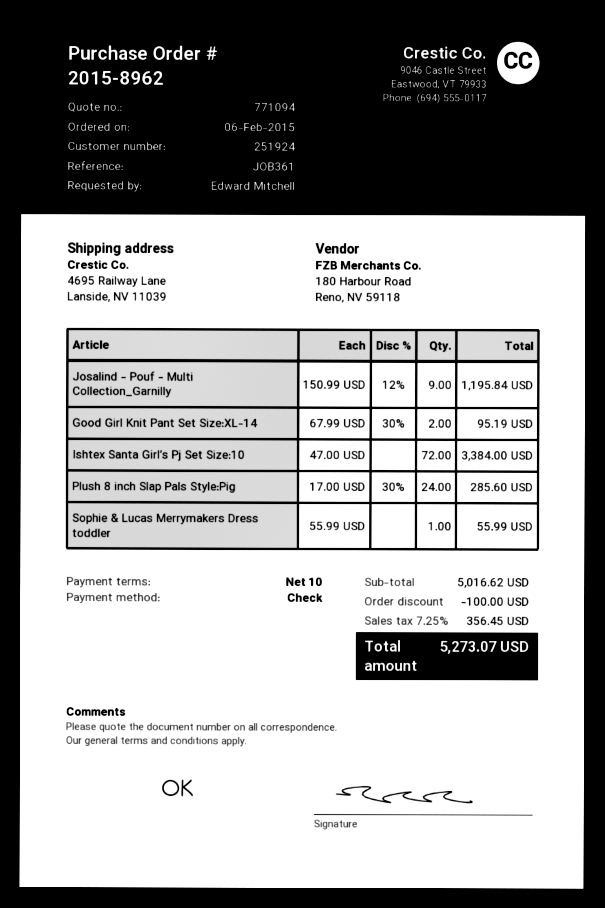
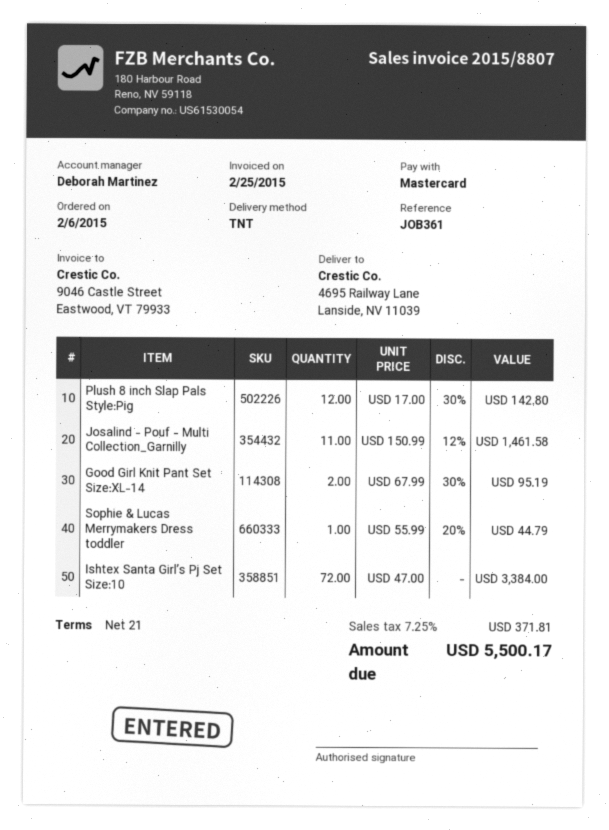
payment terms: 10 days -> 21 days
payment method: cheque -> Mastercard
Josalind - Pouf - Multi Collection_Garnilly: 9 x 150.99 - 12% = 1195.84 -> 11 x 150.99 - 12% = 1461.58
Plush 8 inch Slap Pals Style:Pig: 24 x 17.00 - 30% = 285.60 -> 12 x 17.00 - 30% = 142.80
Sophie & Lucas Merrymakers Dress toddler: 1 x 55.99 = 55.99 -> 1 x 55.99 - 20% = 44.79
discount: 100.00 -> none
tax: 7.25% = 356.45 -> 7.25% = 371.81
total: 5273.07 -> 5500.17

